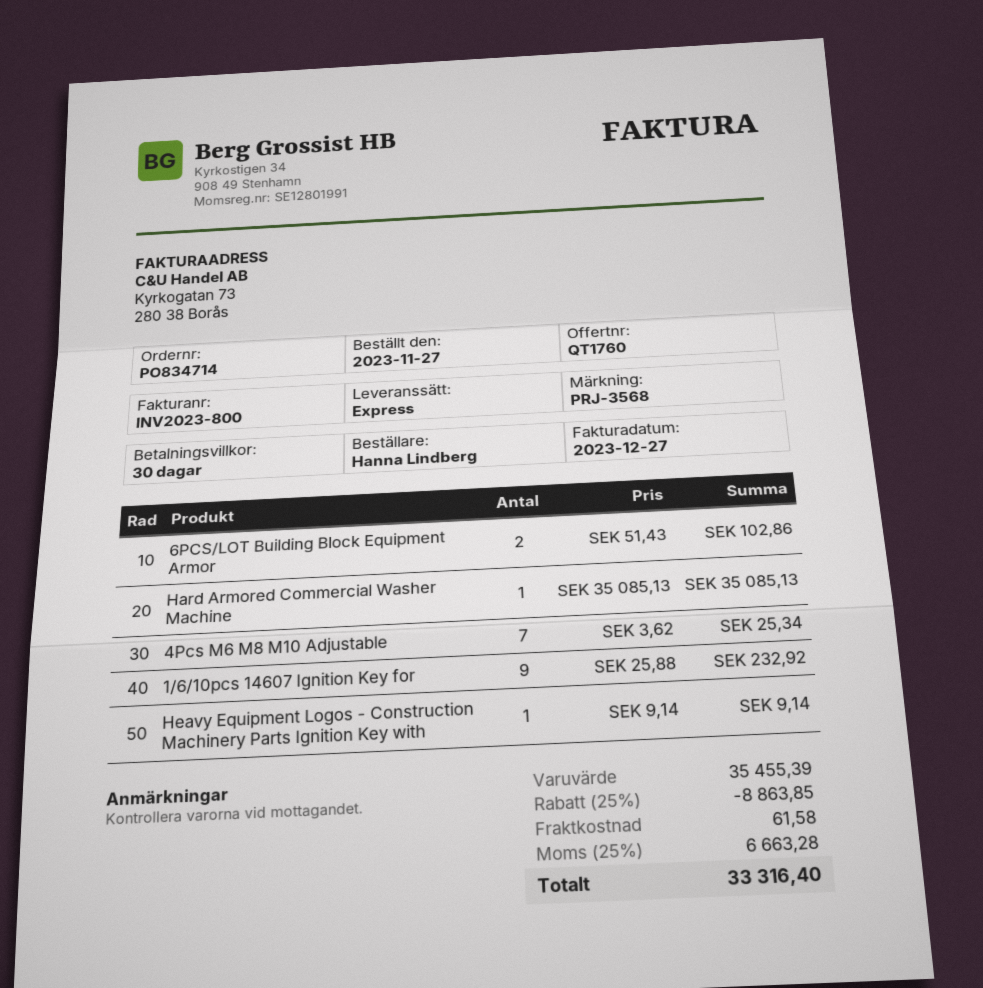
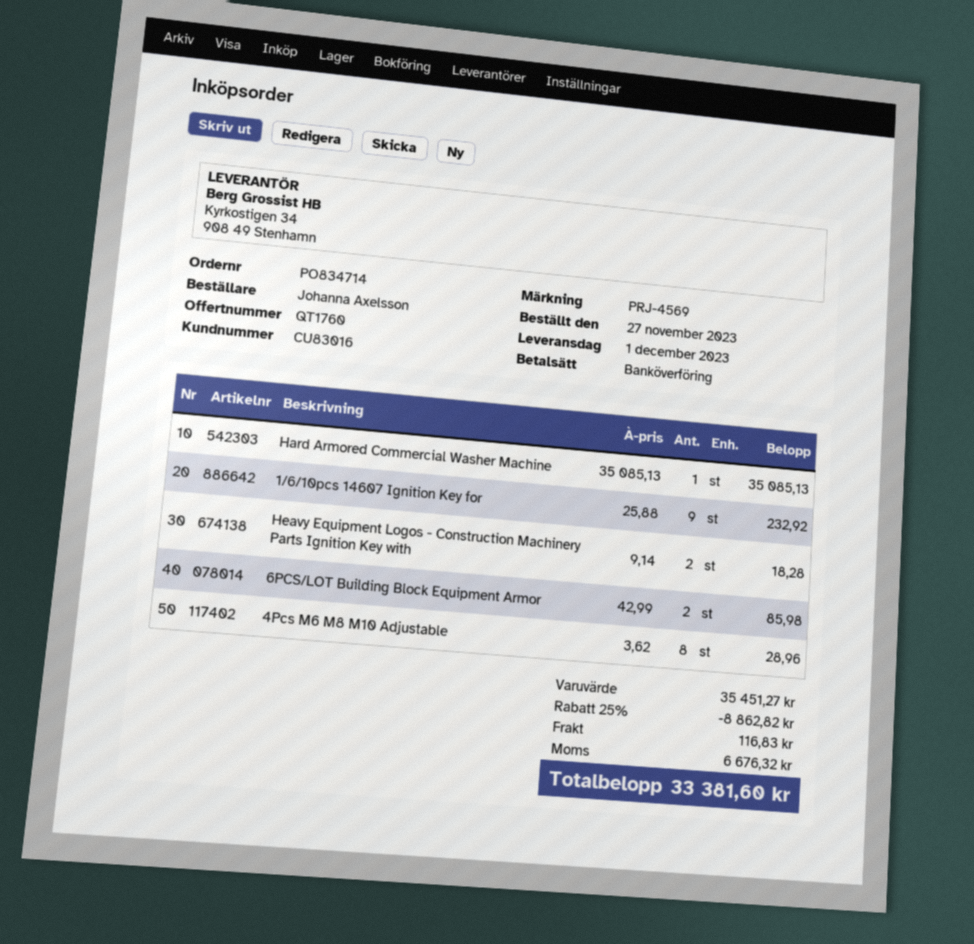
reference: PRJ-3568 -> PRJ-4569
ordered by: Hanna Lindberg -> Johanna Axelsson
6PCS/LOT Building Block Equipment Armor: 2 x 51.43 = 102.86 -> 2 x 42.99 = 85.98
4Pcs M6 M8 M10 Adjustable: 7 x 3.62 = 25.34 -> 8 x 3.62 = 28.96
Heavy Equipment Logos - Construction Machinery Parts Ignition Key with: 1 x 9.14 = 9.14 -> 2 x 9.14 = 18.28
subtotal: 35455.39 -> 35451.27
discount: 25% = 8863.85 -> 25% = 8862.82
shipping: 61.58 -> 116.83
tax: 6663.28 -> 6676.32
total: 33316.40 -> 33381.60

